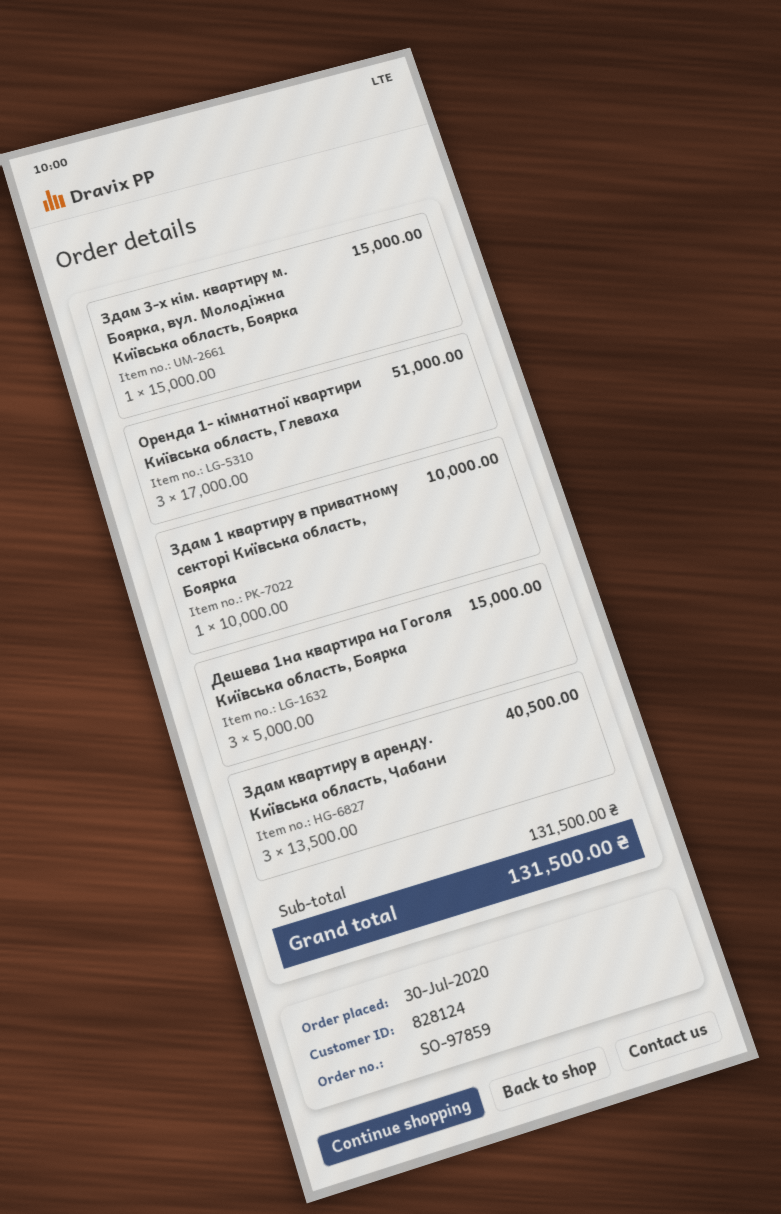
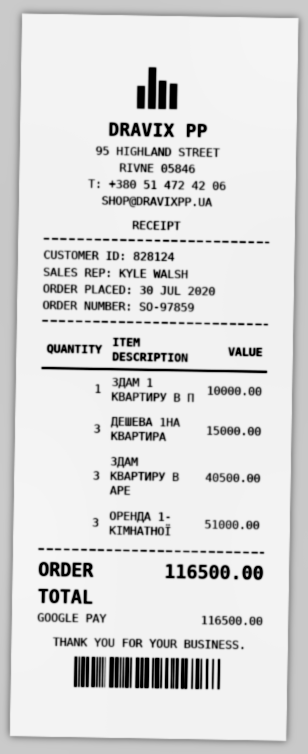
Здам 3-х кім. квартиру м. Боярка, вул. Молодіжна Київська область, Боярка: 1 for 15000.00 -> none
total: 131500.00 -> 116500.00

